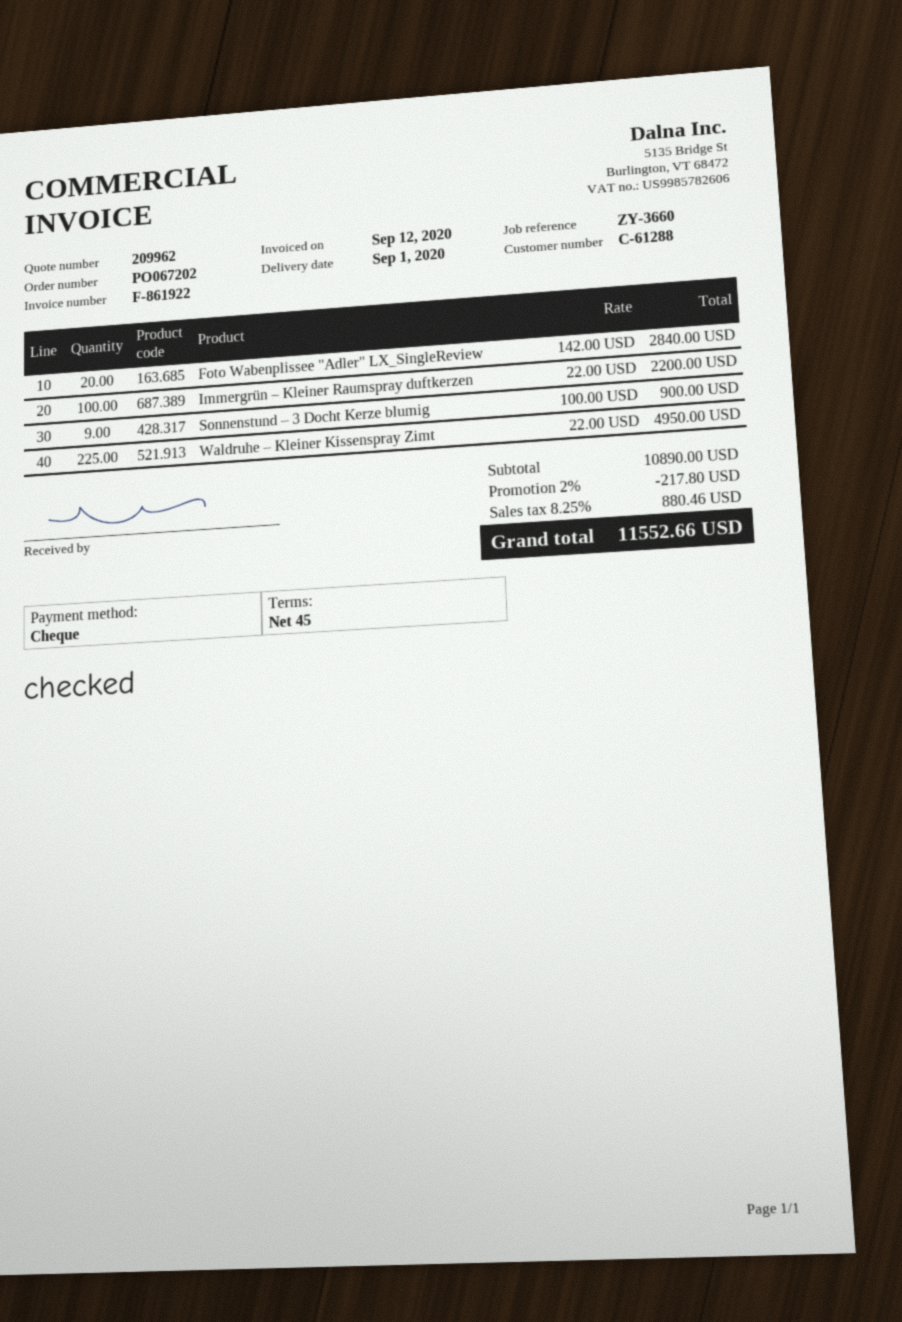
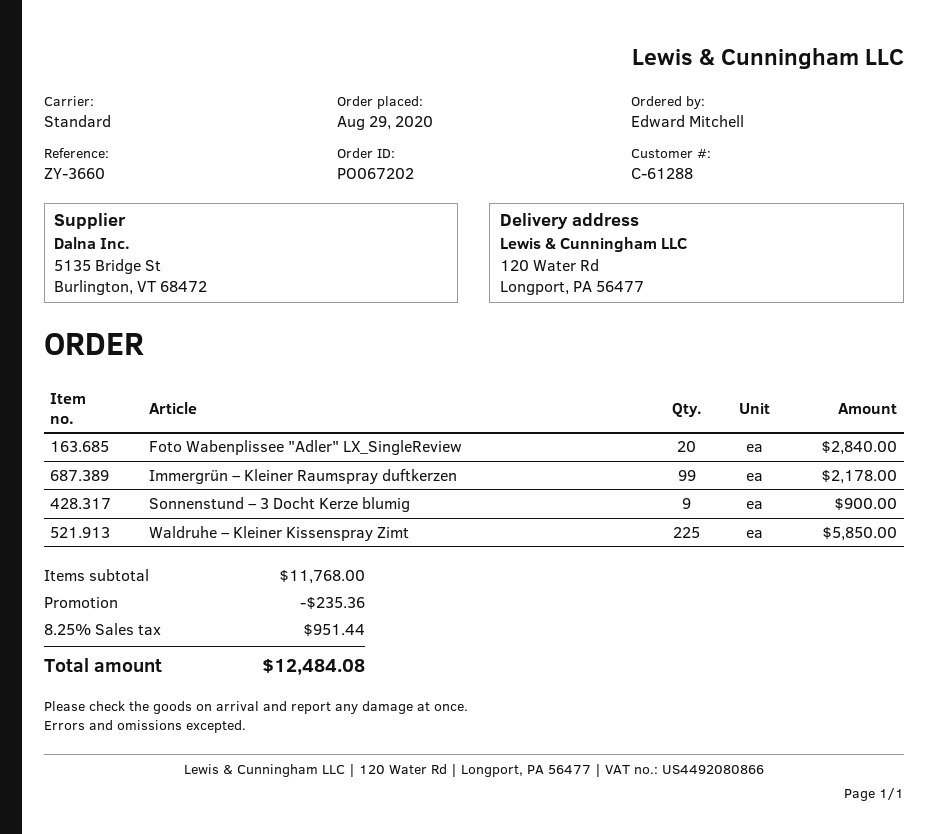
Immergrün – Kleiner Raumspray duftkerzen: 100 for 2200.00 -> 99 for 2178.00
Waldruhe – Kleiner Kissenspray Zimt: 225 for 4950.00 -> 225 for 5850.00
subtotal: 10890.00 -> 11768.00
discount: 217.80 -> 235.36
tax: 8.25% = 880.46 -> 8.25% = 951.44
total: 11552.66 -> 12484.08

